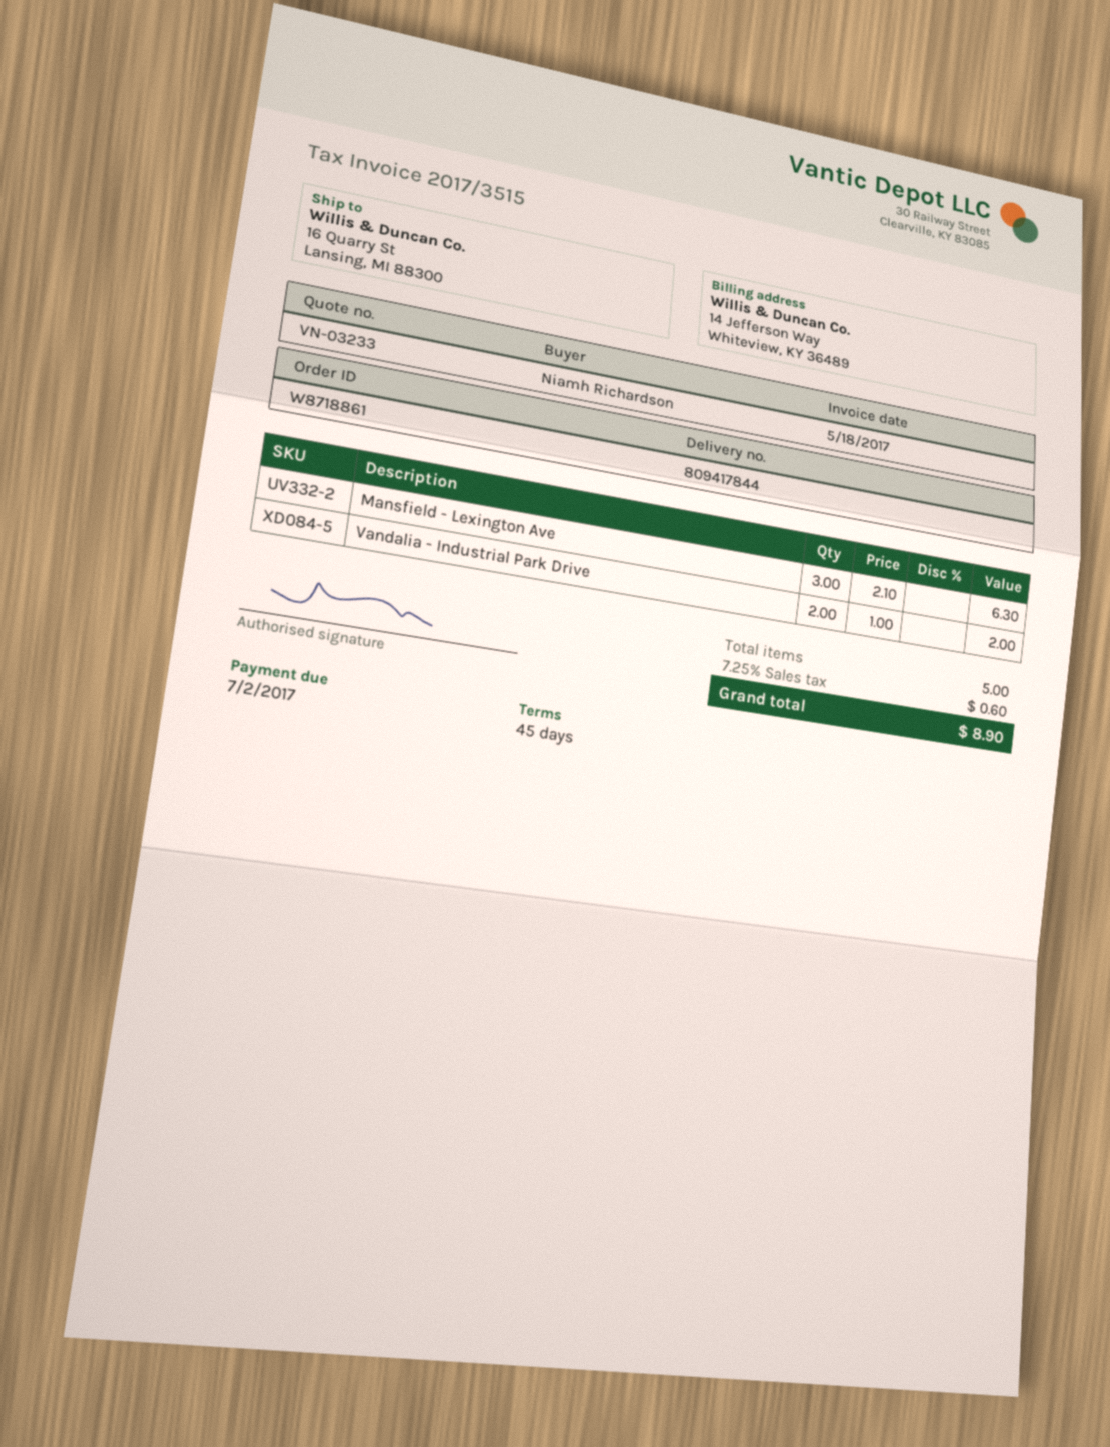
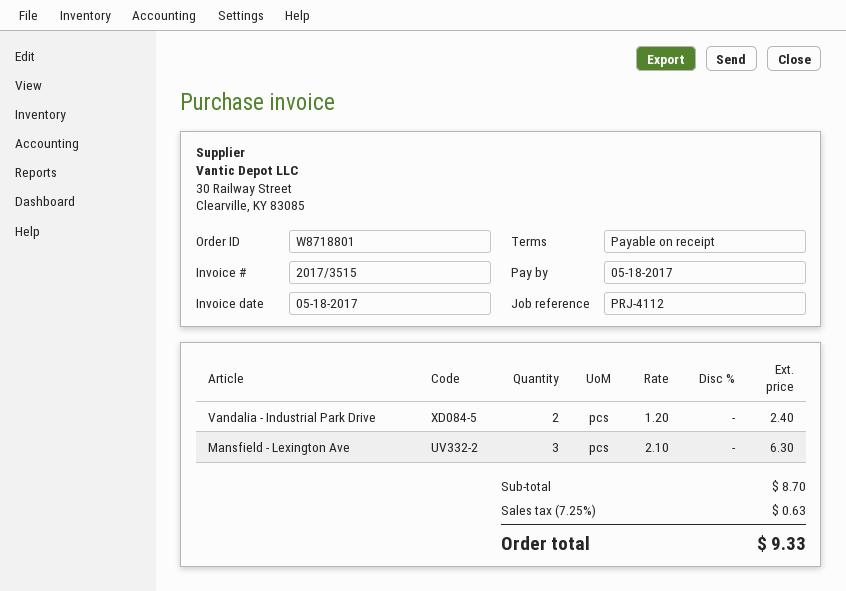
order number: W8718861 -> W8718801
payment terms: 45 days -> on receipt
due date: 2017-07-02 -> 2017-05-18
Vandalia - Industrial Park Drive: 2 x 1.00 = 2.00 -> 2 x 1.20 = 2.40
tax: 7.25% = 0.60 -> 7.25% = 0.63
total: 8.90 -> 9.33

